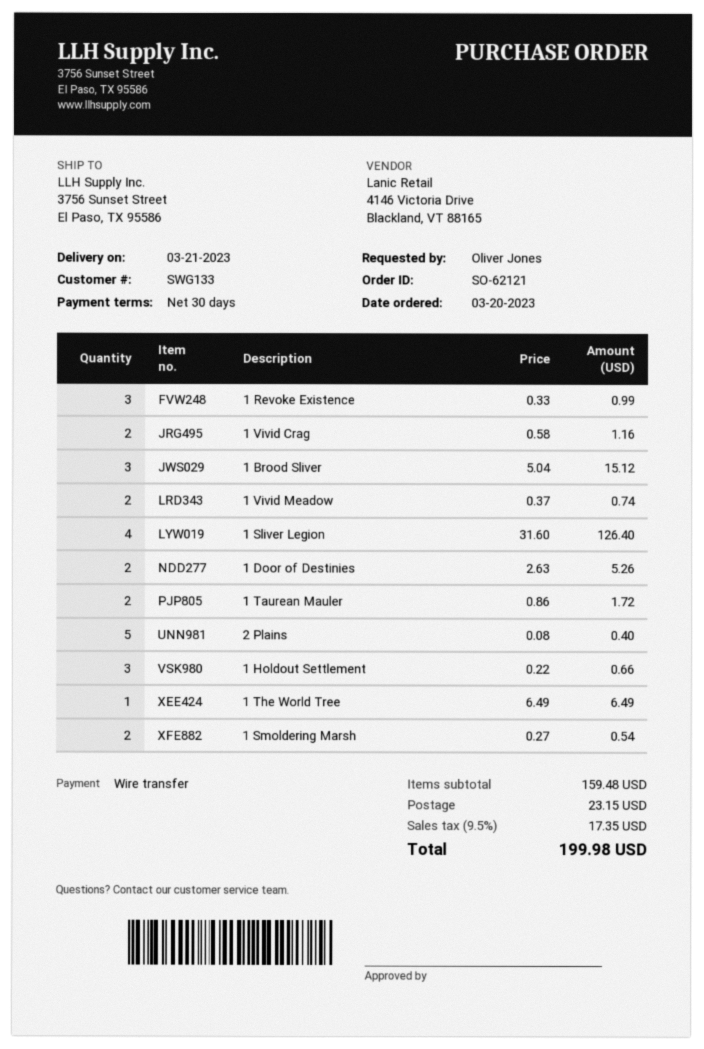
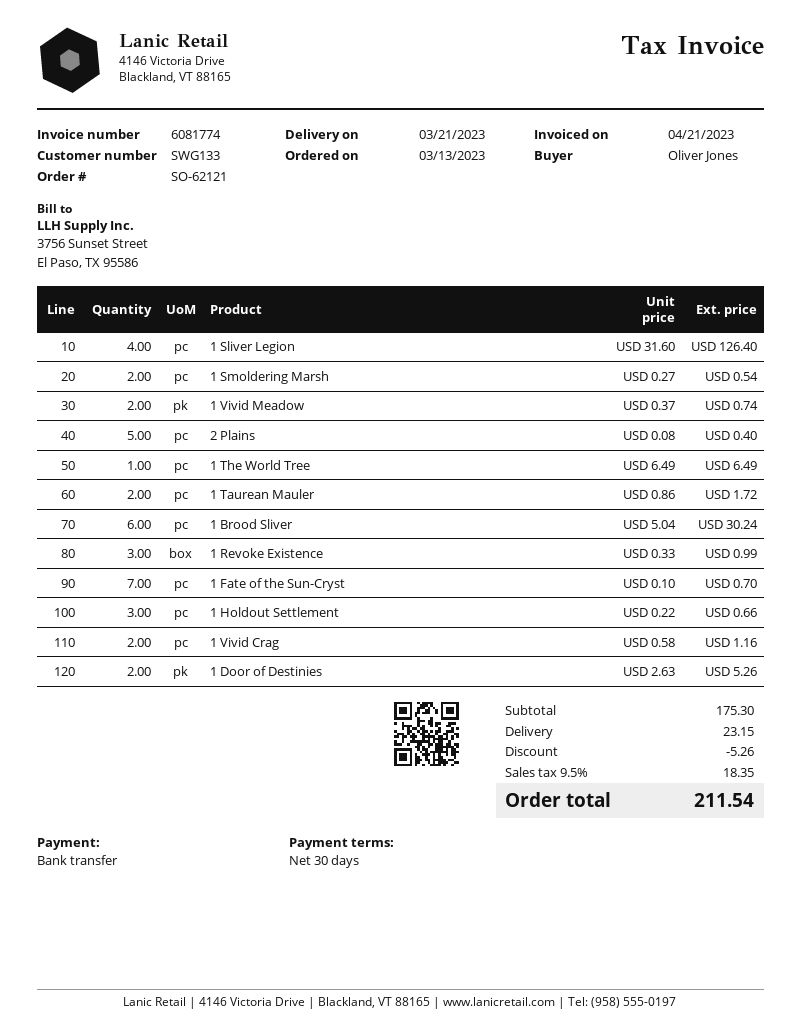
order date: 2023-03-20 -> 2023-03-13
1 Brood Sliver: 3 x 5.04 = 15.12 -> 6 x 5.04 = 30.24
1 Fate of the Sun-Cryst: none -> 7 x 0.10 = 0.70
subtotal: 159.48 -> 175.30
discount: none -> 5.26
tax: 9.5% = 17.35 -> 9.5% = 18.35
total: 199.98 -> 211.54

